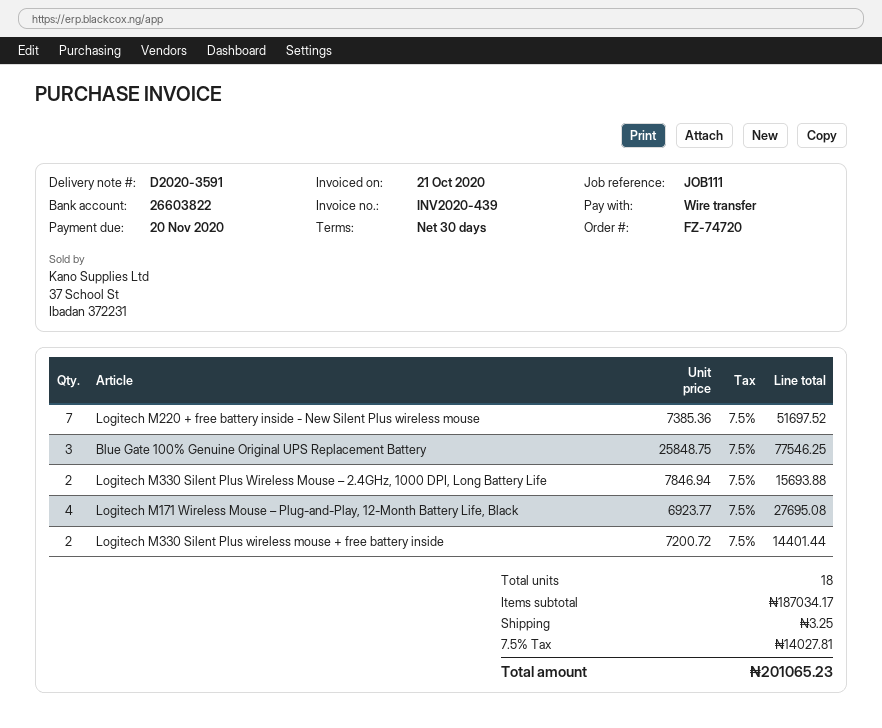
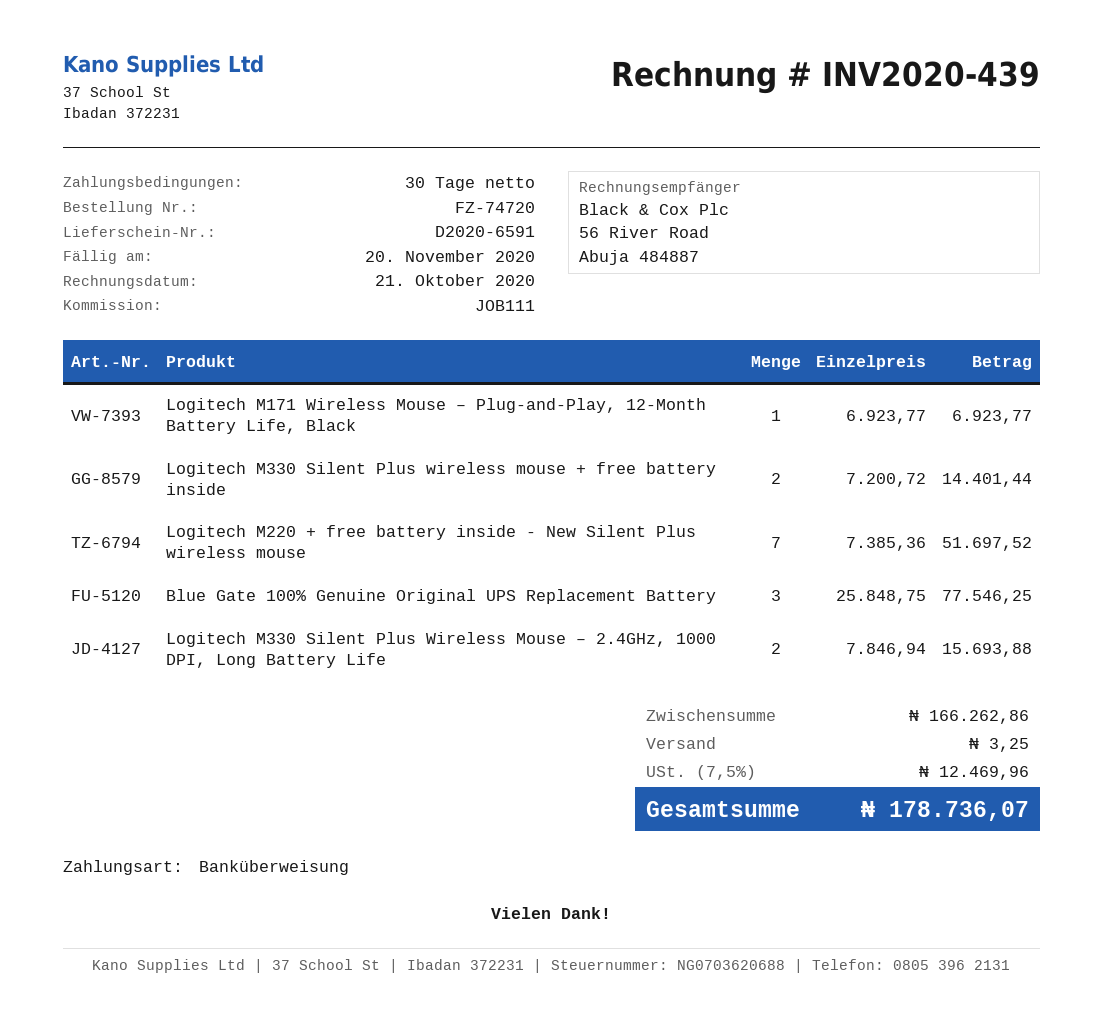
delivery note number: D2020-3591 -> D2020-6591
Logitech M171 Wireless Mouse – Plug-and-Play, 12-Month Battery Life, Black: 4 x 6923.77 = 27695.08 -> 1 x 6923.77 = 6923.77
subtotal: 187034.17 -> 166262.86
tax: 7.5% = 14027.81 -> 7.5% = 12469.96
total: 201065.23 -> 178736.07

